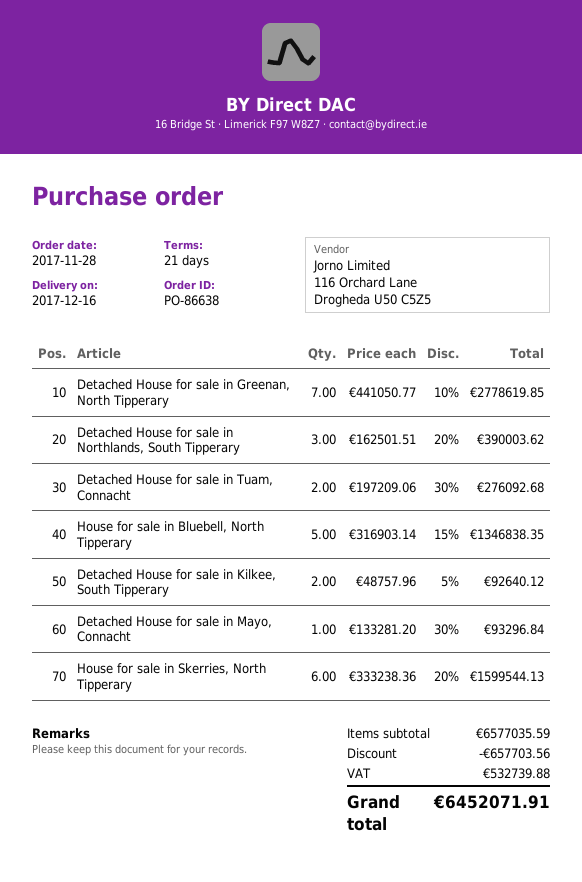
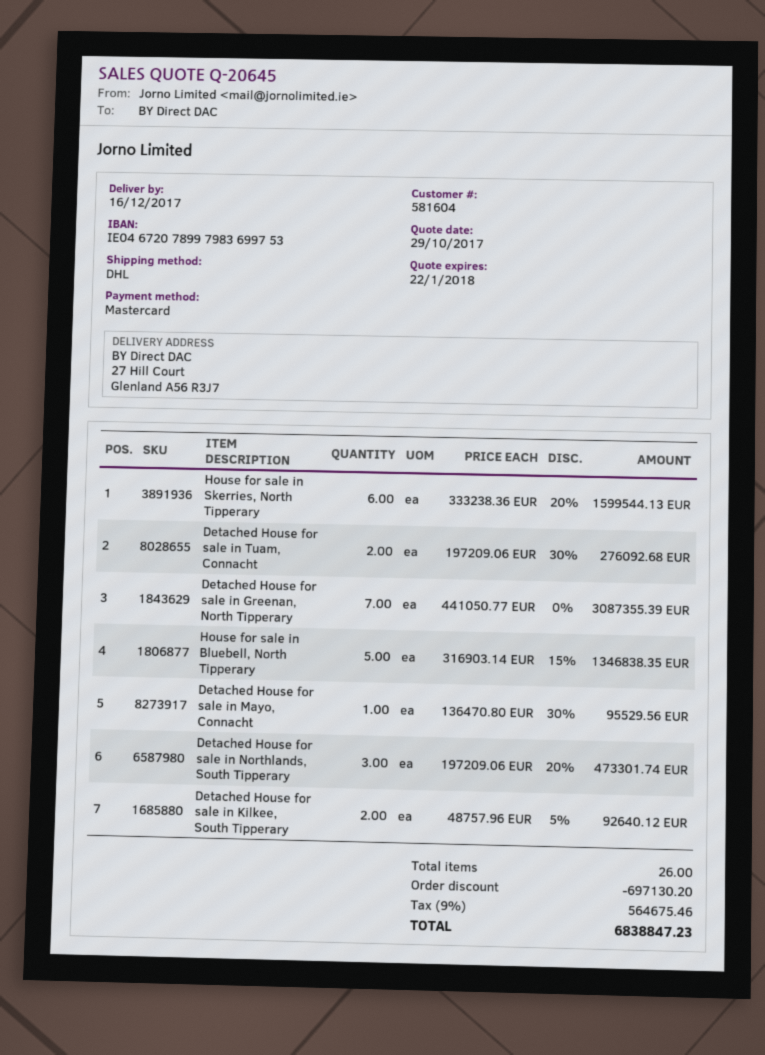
Detached House for sale in Greenan, North Tipperary: 7 x 441050.77 - 10% = 2778619.85 -> 7 x 441050.77 = 3087355.39
Detached House for sale in Northlands, South Tipperary: 3 x 162501.51 - 20% = 390003.62 -> 3 x 197209.06 - 20% = 473301.74
Detached House for sale in Mayo, Connacht: 1 x 133281.20 - 30% = 93296.84 -> 1 x 136470.80 - 30% = 95529.56
discount: 657703.56 -> 697130.20
tax: 532739.88 -> 564675.46
total: 6452071.91 -> 6838847.23

